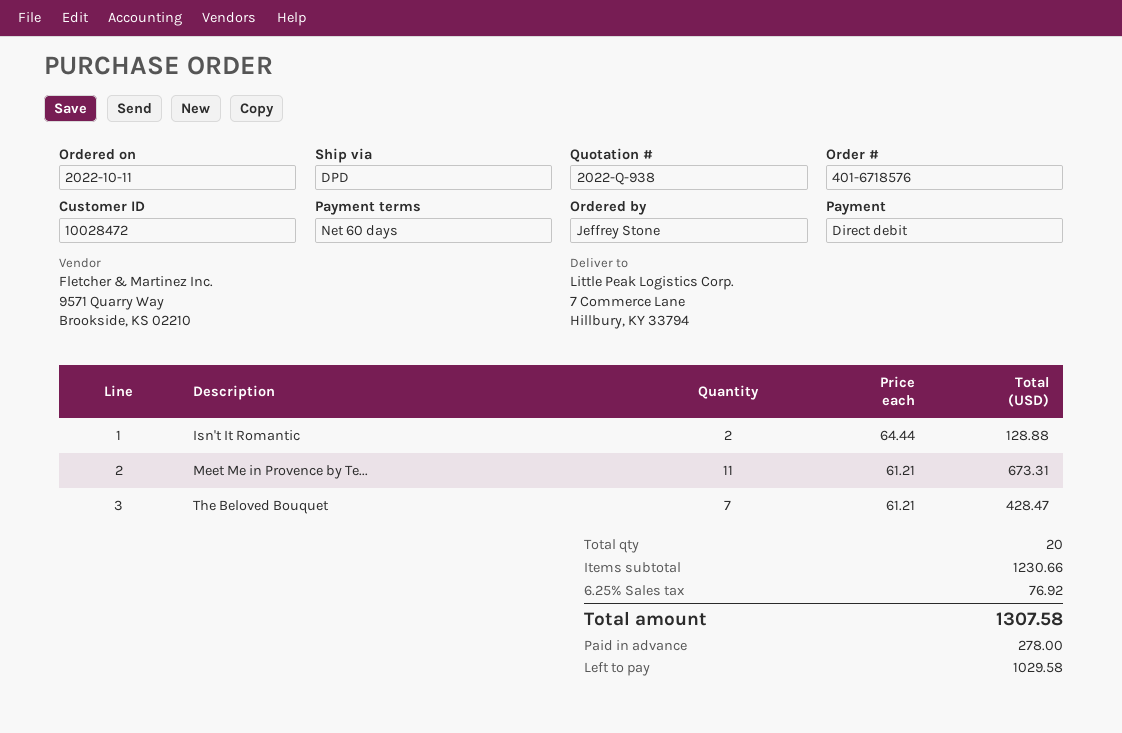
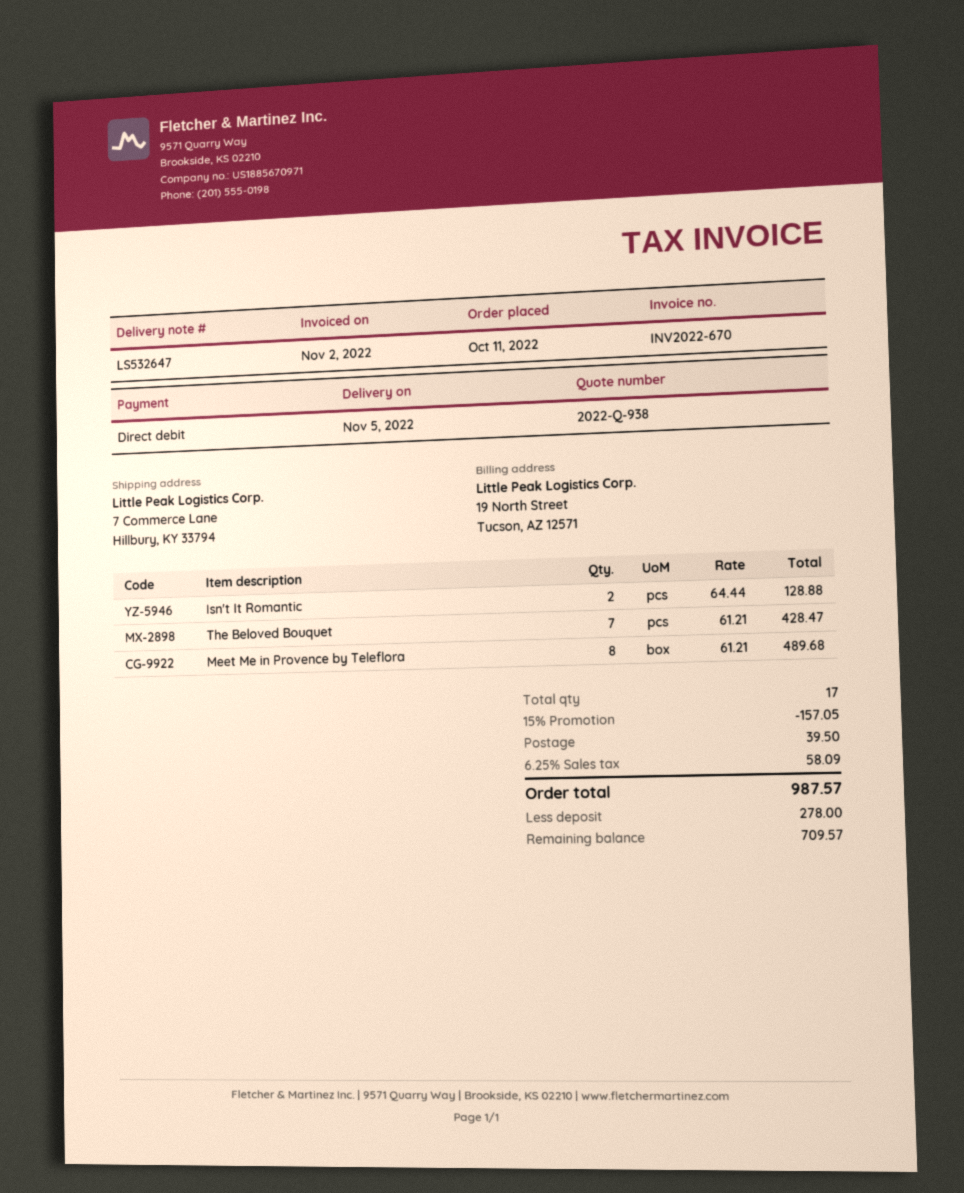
Meet Me in Provence by Te...: 11 x 61.21 = 673.31 -> 8 x 61.21 = 489.68
total quantity: 20 -> 17
discount: none -> 15% = 157.05
shipping: none -> 39.50
tax: 6.25% = 76.92 -> 6.25% = 58.09
total: 1307.58 -> 987.57
balance: 1029.58 -> 709.57

